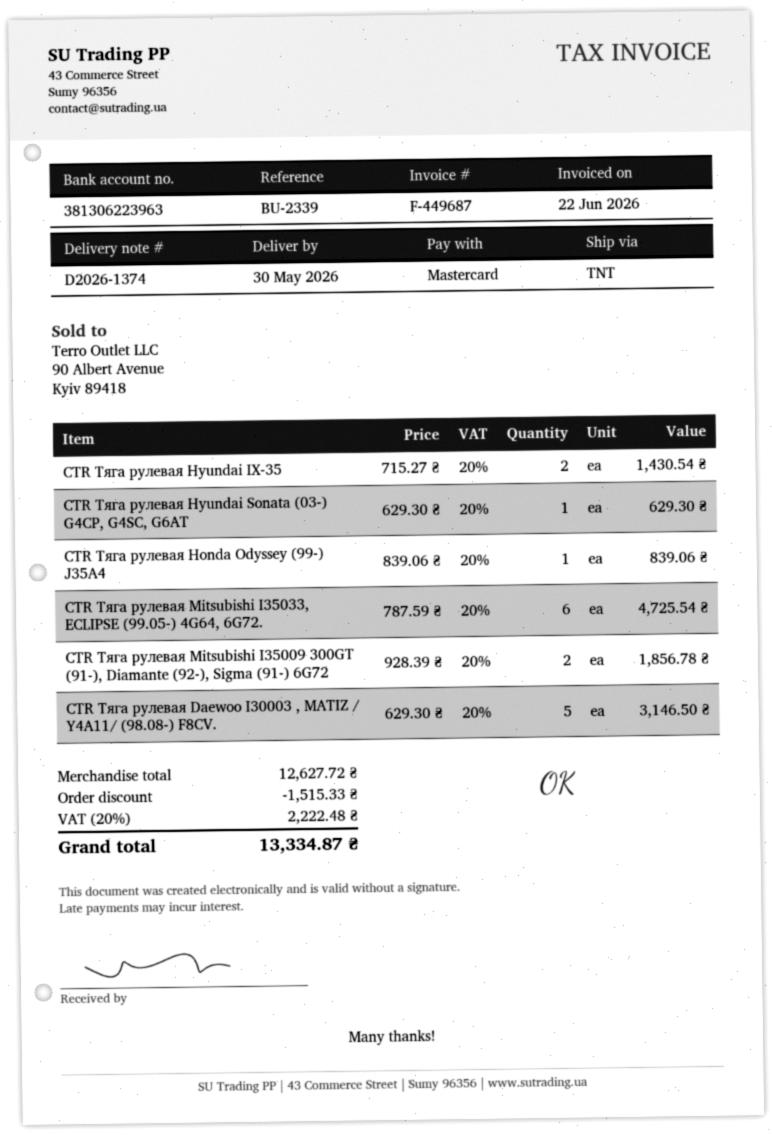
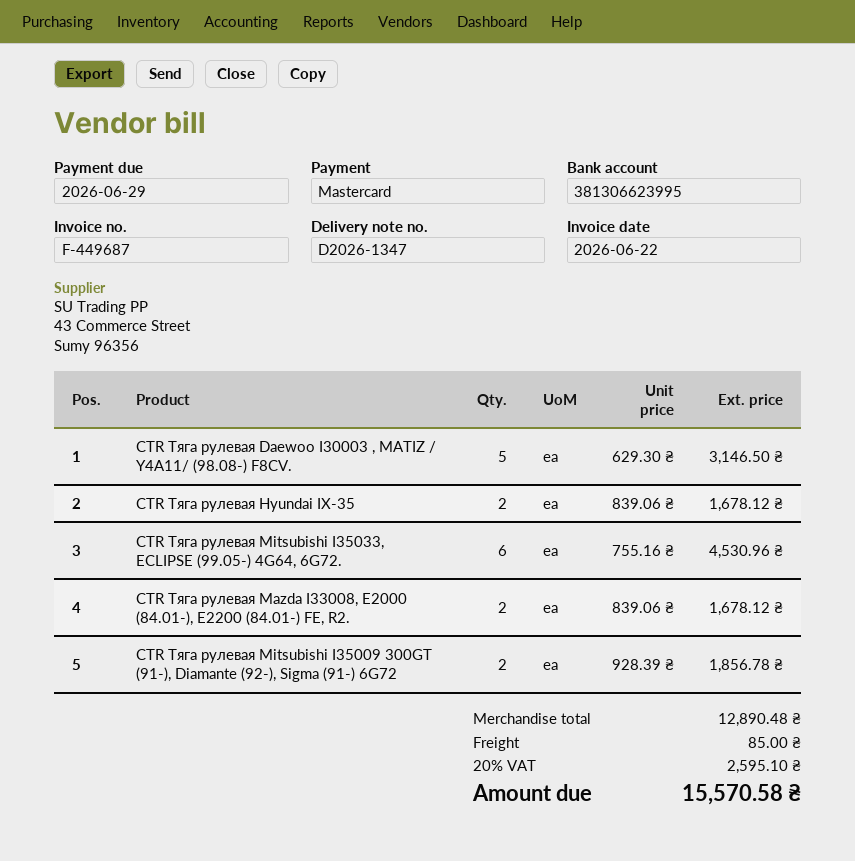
delivery note number: D2026-1374 -> D2026-1347
bank account: 381306223963 -> 381306623995
CTR Тяга рулевая Hyundai IX-35: 2 x 715.27 = 1430.54 -> 2 x 839.06 = 1678.12
CTR Тяга рулевая Hyundai Sonata (03-) G4CP, G4SC, G6AT: 1 x 629.30 = 629.30 -> none
CTR Тяга рулевая Honda Odyssey (99-) J35A4: 1 x 839.06 = 839.06 -> none
CTR Тяга рулевая Mitsubishi I35033, ECLIPSE (99.05-) 4G64, 6G72.: 6 x 787.59 = 4725.54 -> 6 x 755.16 = 4530.96
CTR Тяга рулевая Mazda I33008, E2000 (84.01-), E2200 (84.01-) FE, R2.: none -> 2 x 839.06 = 1678.12
subtotal: 12627.72 -> 12890.48
discount: 1515.33 -> none
shipping: none -> 85.00
tax: 20% = 2222.48 -> 20% = 2595.10
total: 13334.87 -> 15570.58

